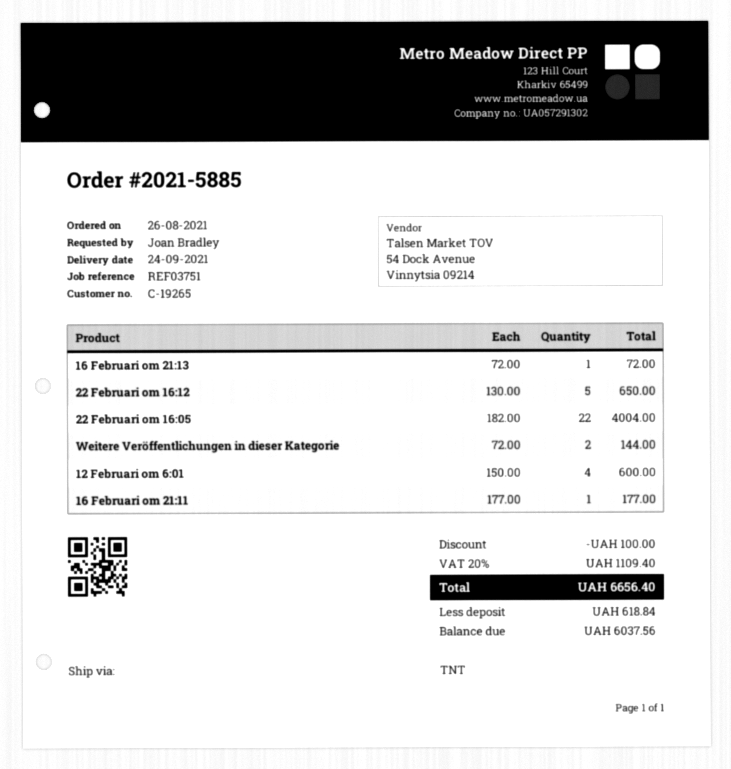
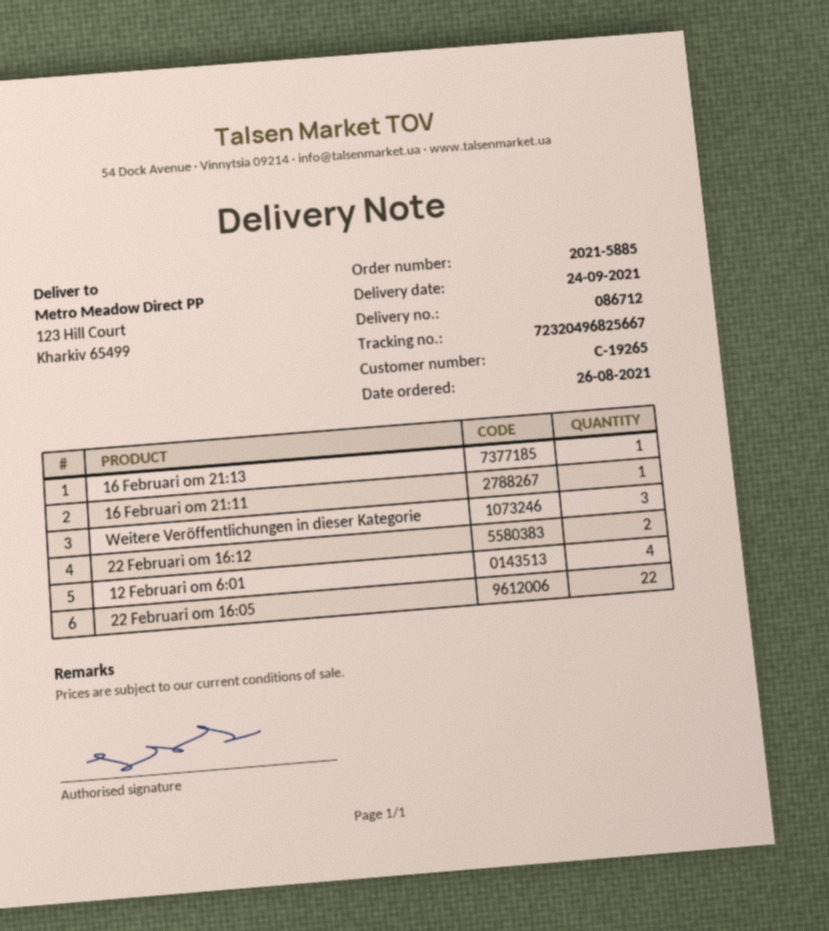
22 Februari om 16:12: 5 -> 2
Weitere Veröffentlichungen in dieser Kategorie: 2 -> 3

